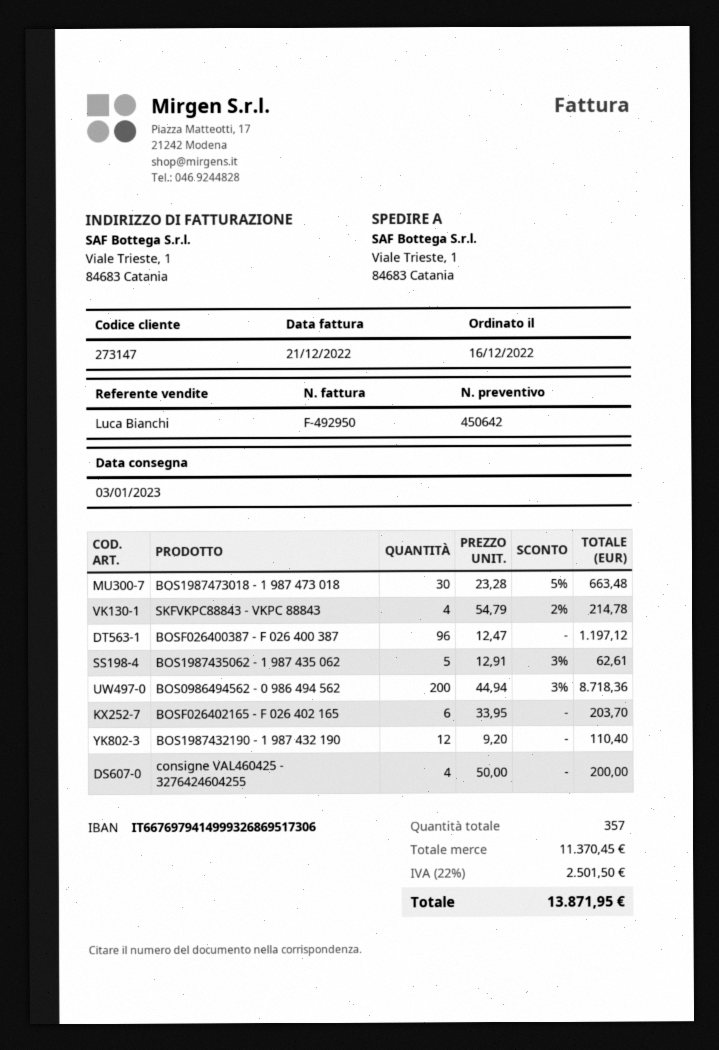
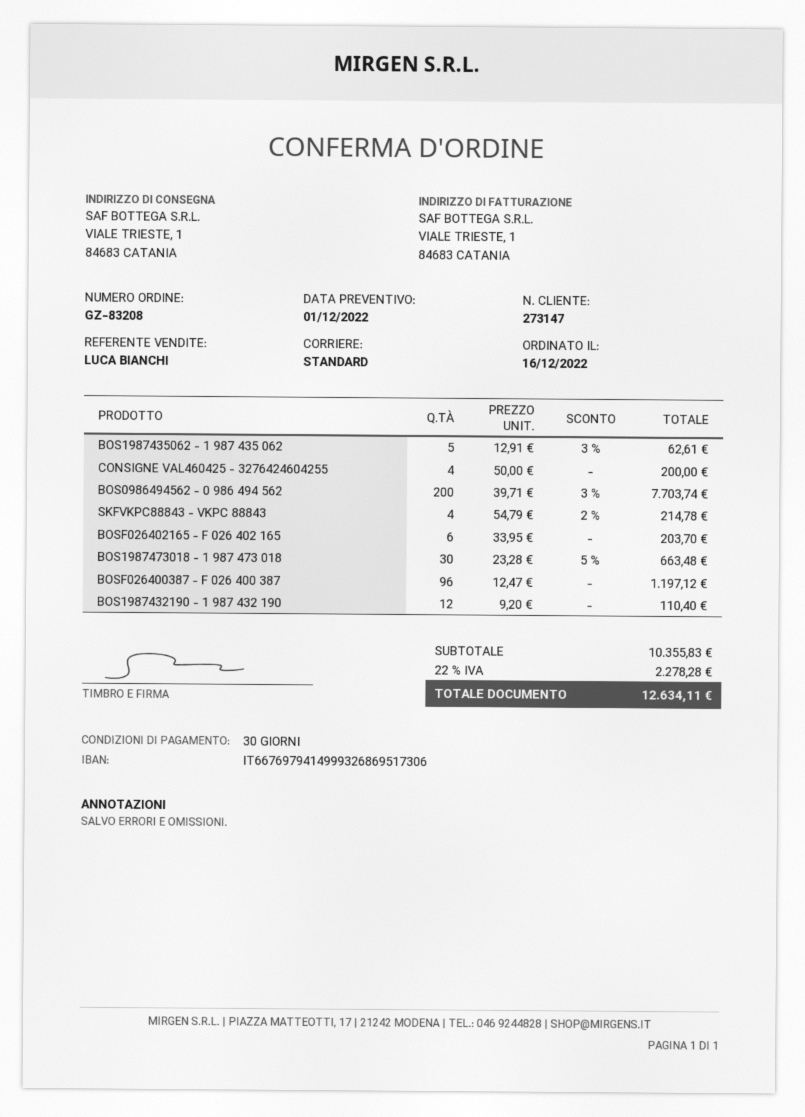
BOS0986494562 - 0 986 494 562: 200 x 44.94 - 3% = 8718.36 -> 200 x 39.71 - 3% = 7703.74
subtotal: 11370.45 -> 10355.83
tax: 22% = 2501.50 -> 22% = 2278.28
total: 13871.95 -> 12634.11

